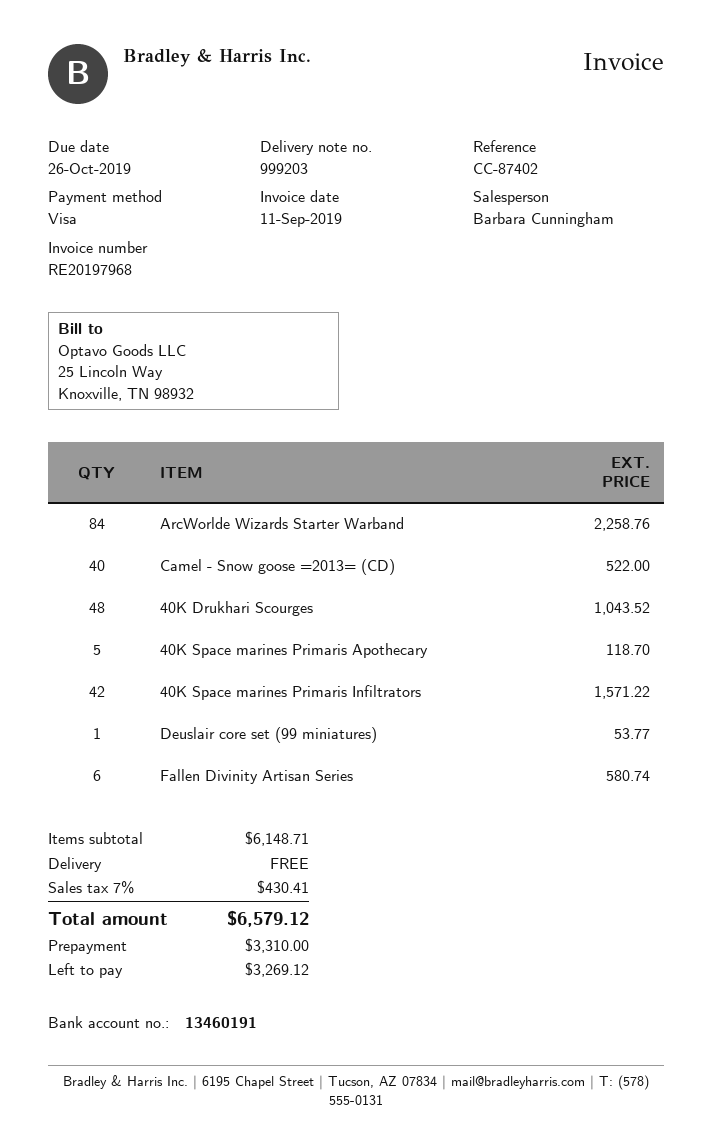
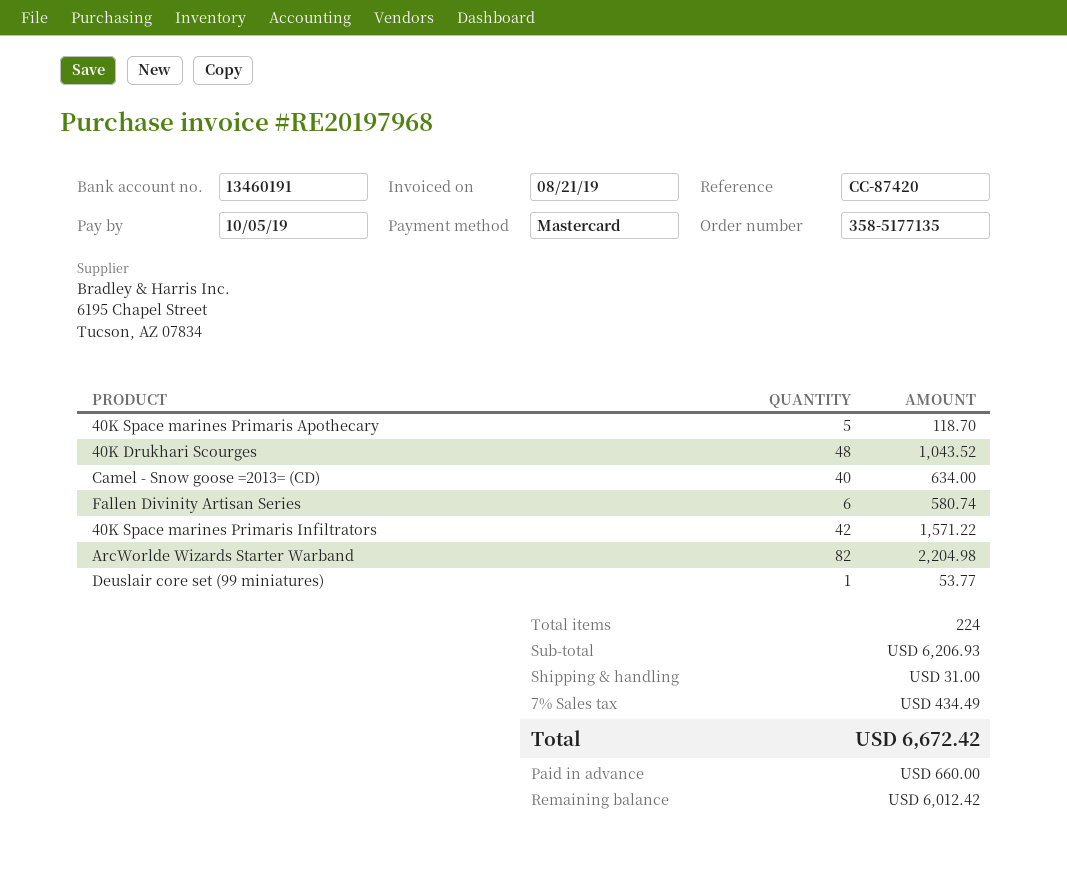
invoice date: 2019-09-11 -> 2019-08-21
due date: 2019-10-26 -> 2019-10-05
reference: CC-87402 -> CC-87420
payment method: Visa -> Mastercard
ArcWorlde Wizards Starter Warband: 84 for 2258.76 -> 82 for 2204.98
Camel - Snow goose =2013= (CD): 40 for 522.00 -> 40 for 634.00
subtotal: 6148.71 -> 6206.93
shipping: 0.00 -> 31.00
tax: 7% = 430.41 -> 7% = 434.49
total: 6579.12 -> 6672.42
deposit: 3310.00 -> 660.00
balance: 3269.12 -> 6012.42

